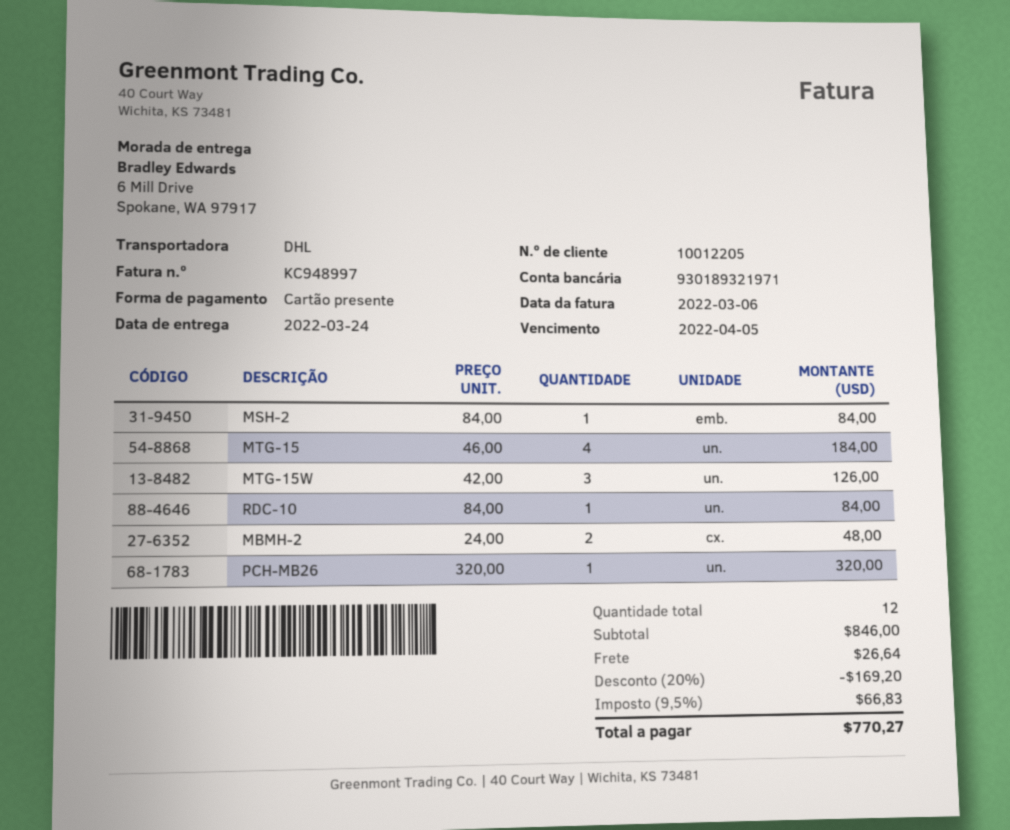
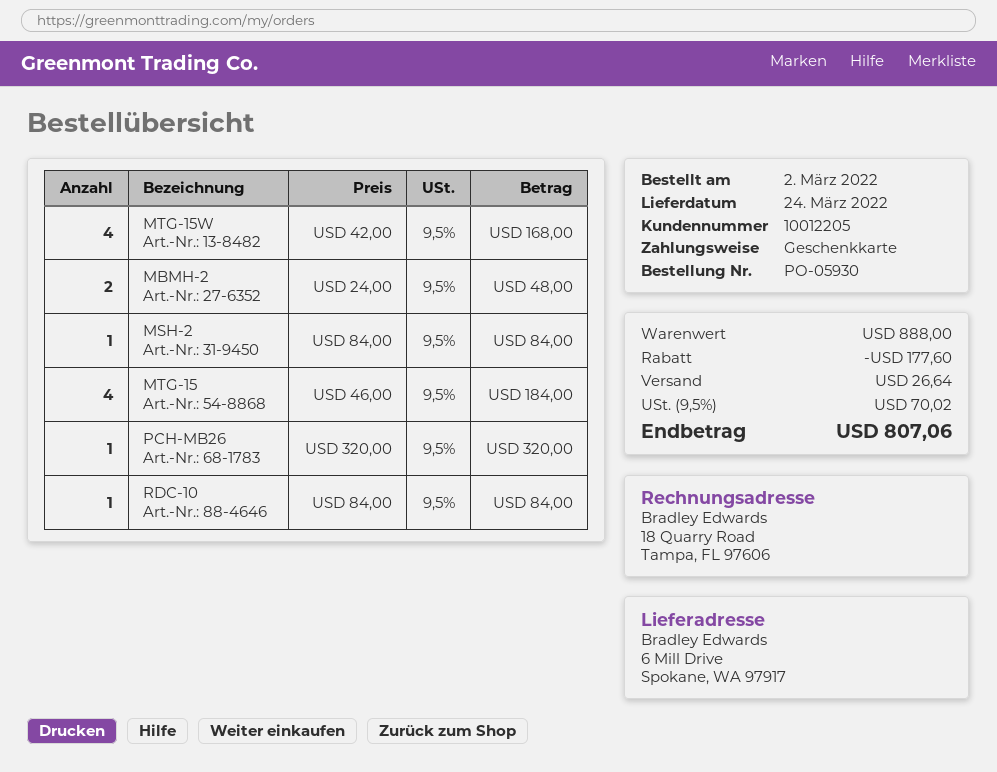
MTG-15W: 3 x 42.00 = 126.00 -> 4 x 42.00 = 168.00
subtotal: 846.00 -> 888.00
discount: 169.20 -> 177.60
tax: 9.5% = 66.83 -> 9.5% = 70.02
total: 770.27 -> 807.06

